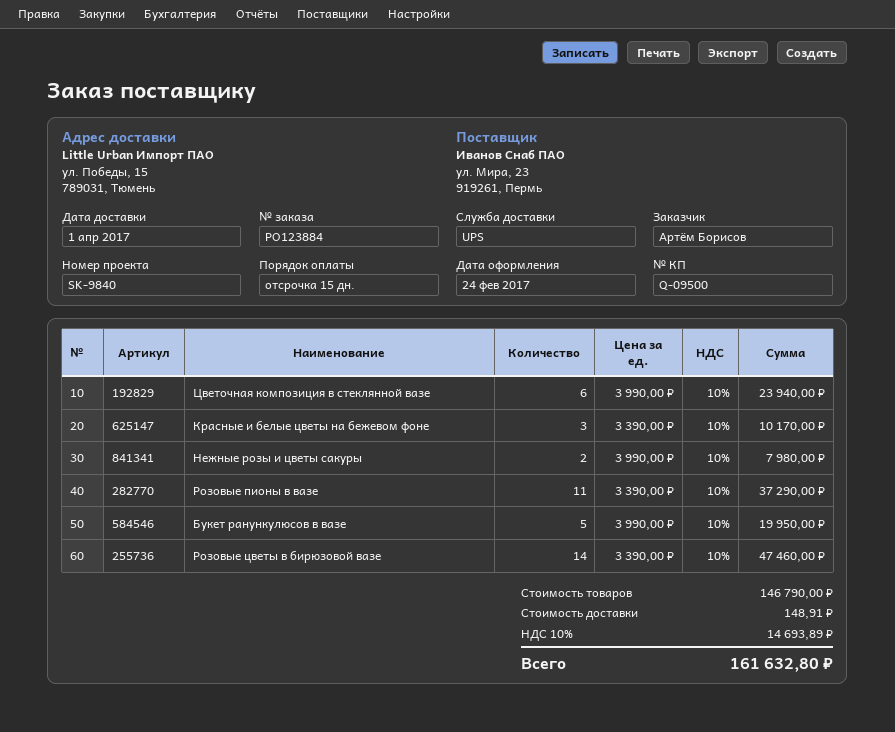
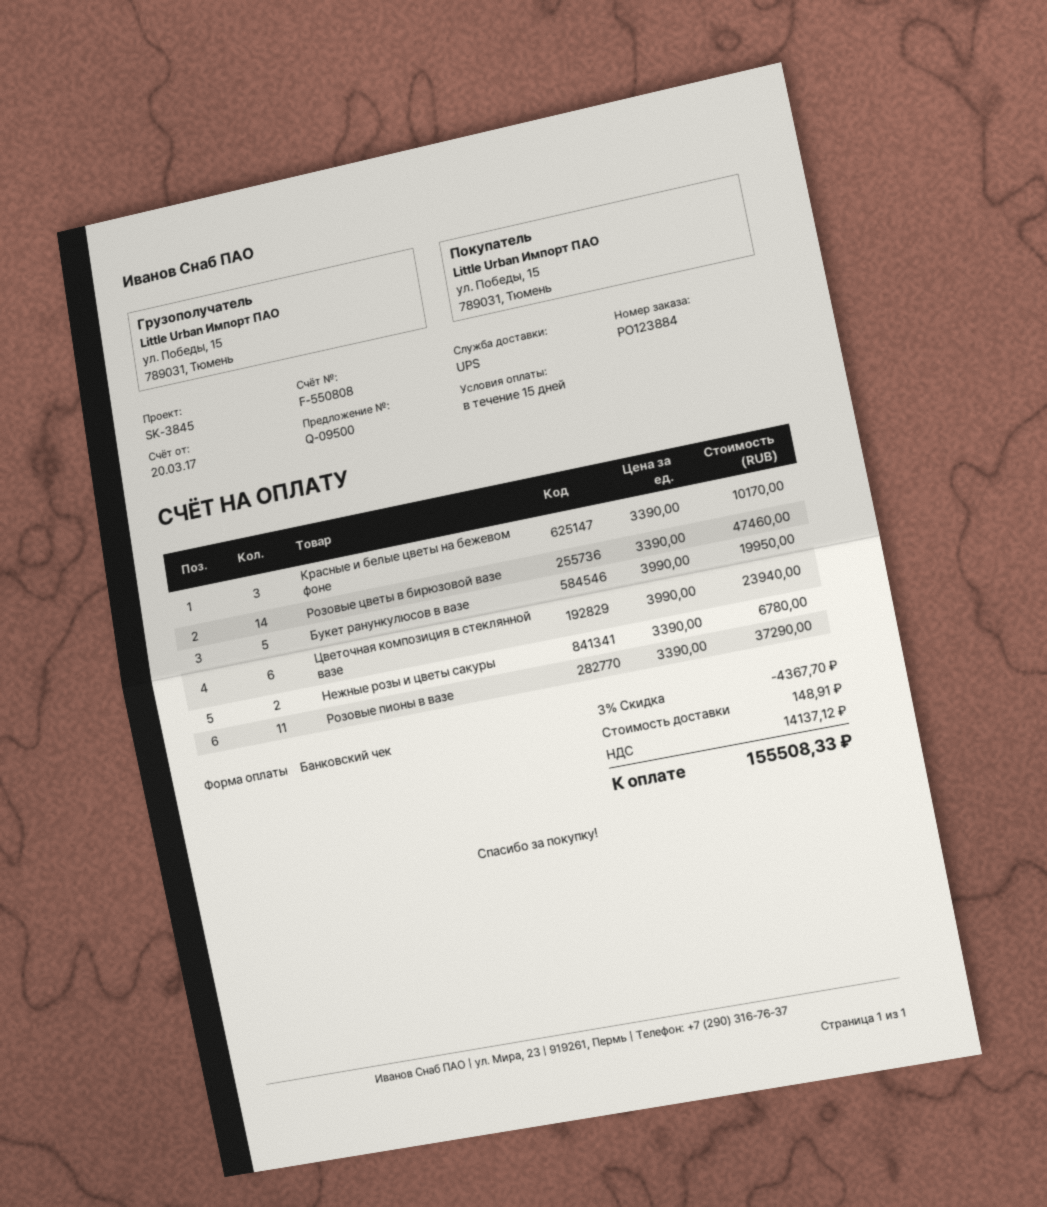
reference: SK-9840 -> SK-3845
Нежные розы и цветы сакуры: 2 x 3990.00 = 7980.00 -> 2 x 3390.00 = 6780.00
discount: none -> 3% = 4367.70
tax: 14693.89 -> 14137.12
total: 161632.80 -> 155508.33

